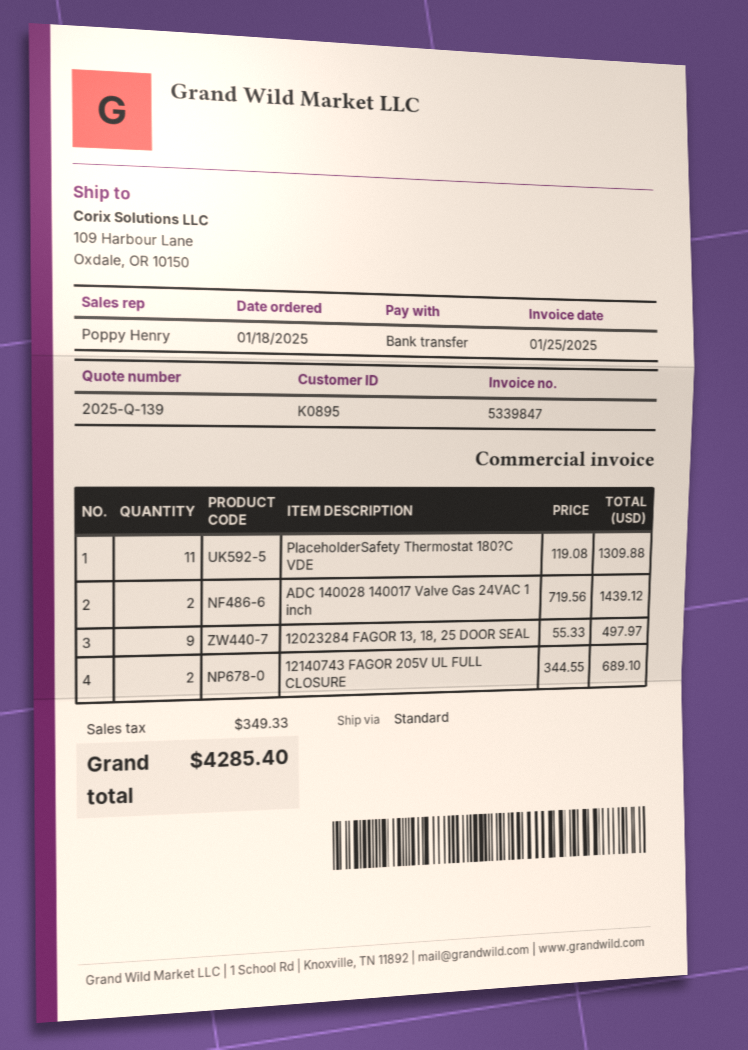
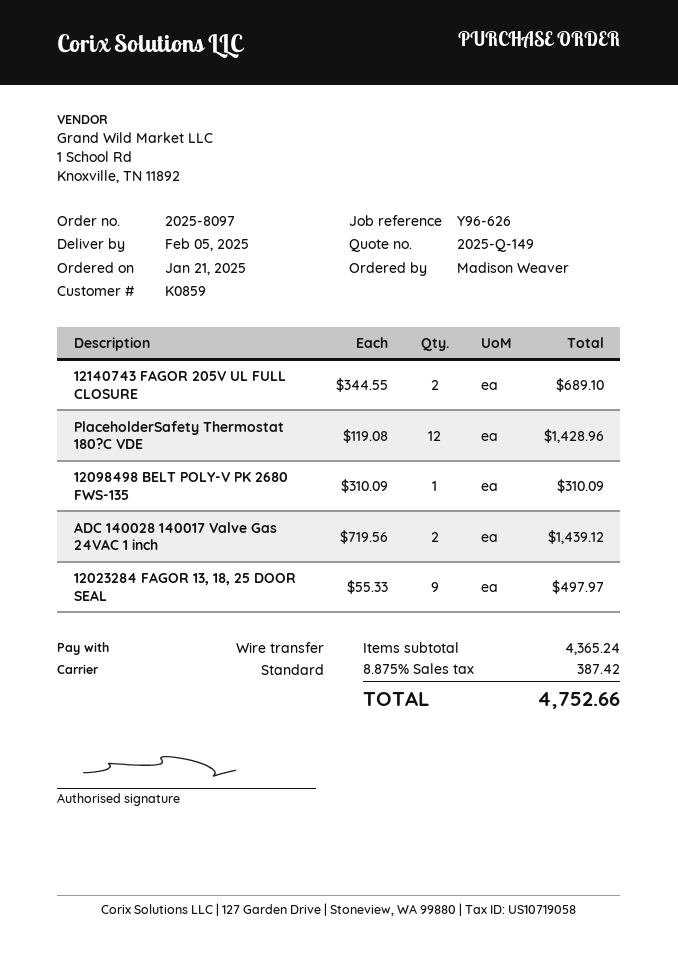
quote number: 2025-Q-139 -> 2025-Q-149
order date: 2025-01-18 -> 2025-01-21
customer number: K0895 -> K0859
PlaceholderSafety Thermostat 180?C VDE: 11 x 119.08 = 1309.88 -> 12 x 119.08 = 1428.96
12098498 BELT POLY-V PK 2680 FWS-135: none -> 1 x 310.09 = 310.09
tax: 349.33 -> 387.42
total: 4285.40 -> 4752.66

